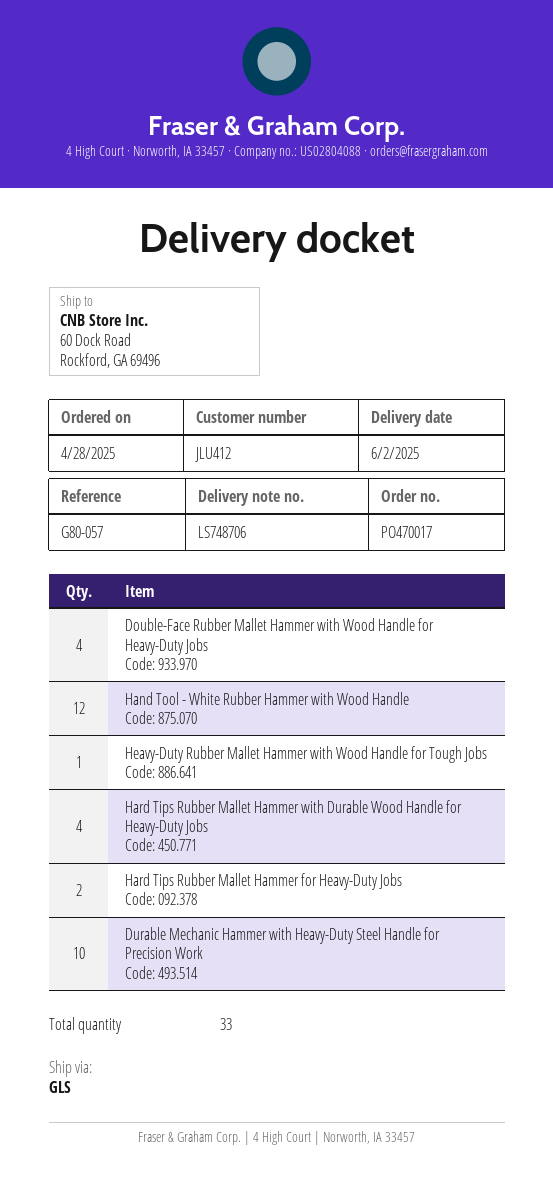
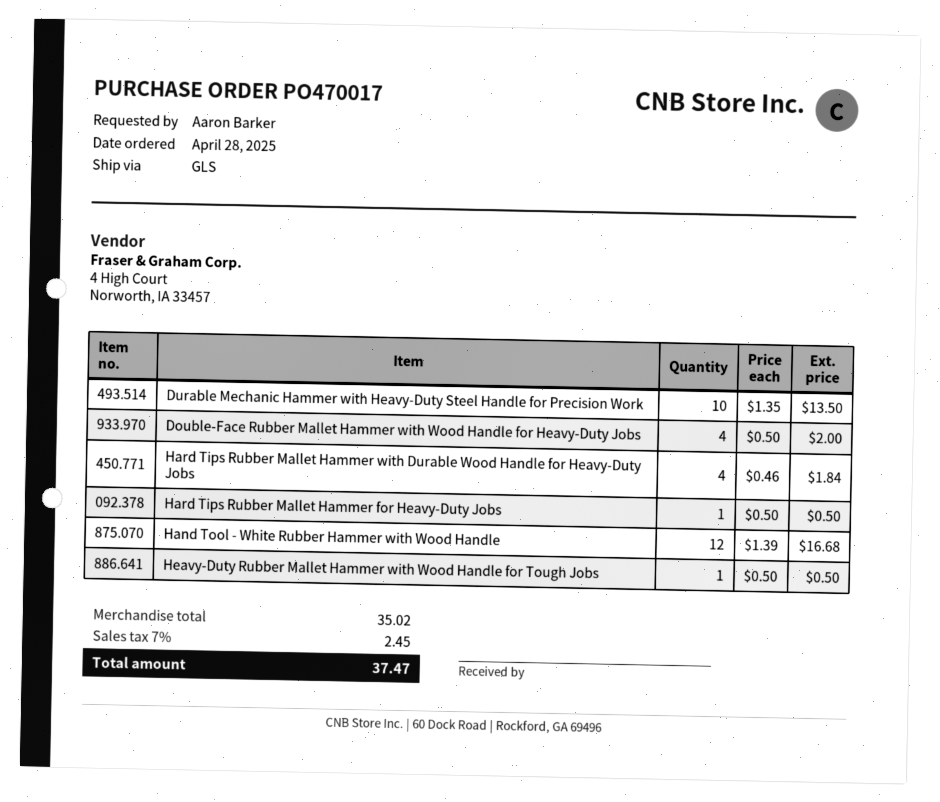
Hard Tips Rubber Mallet Hammer for Heavy-Duty Jobs: 2 -> 1

